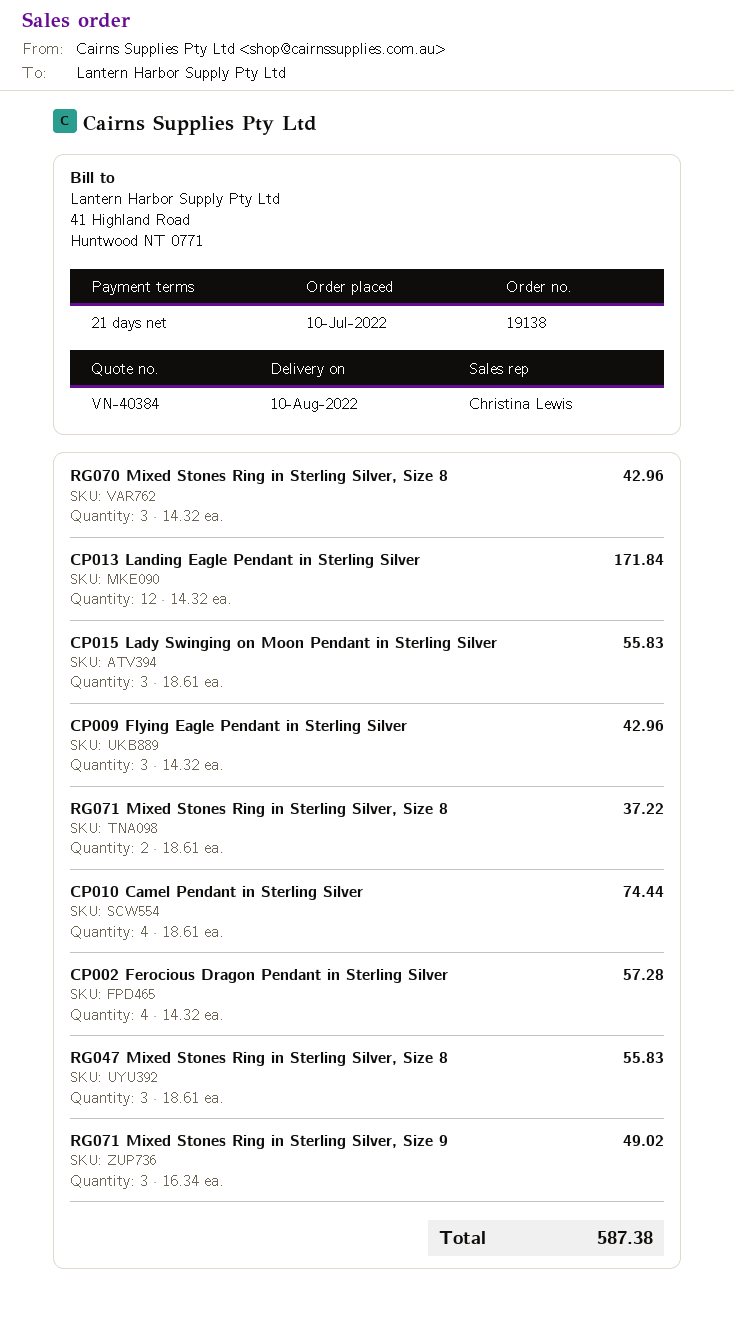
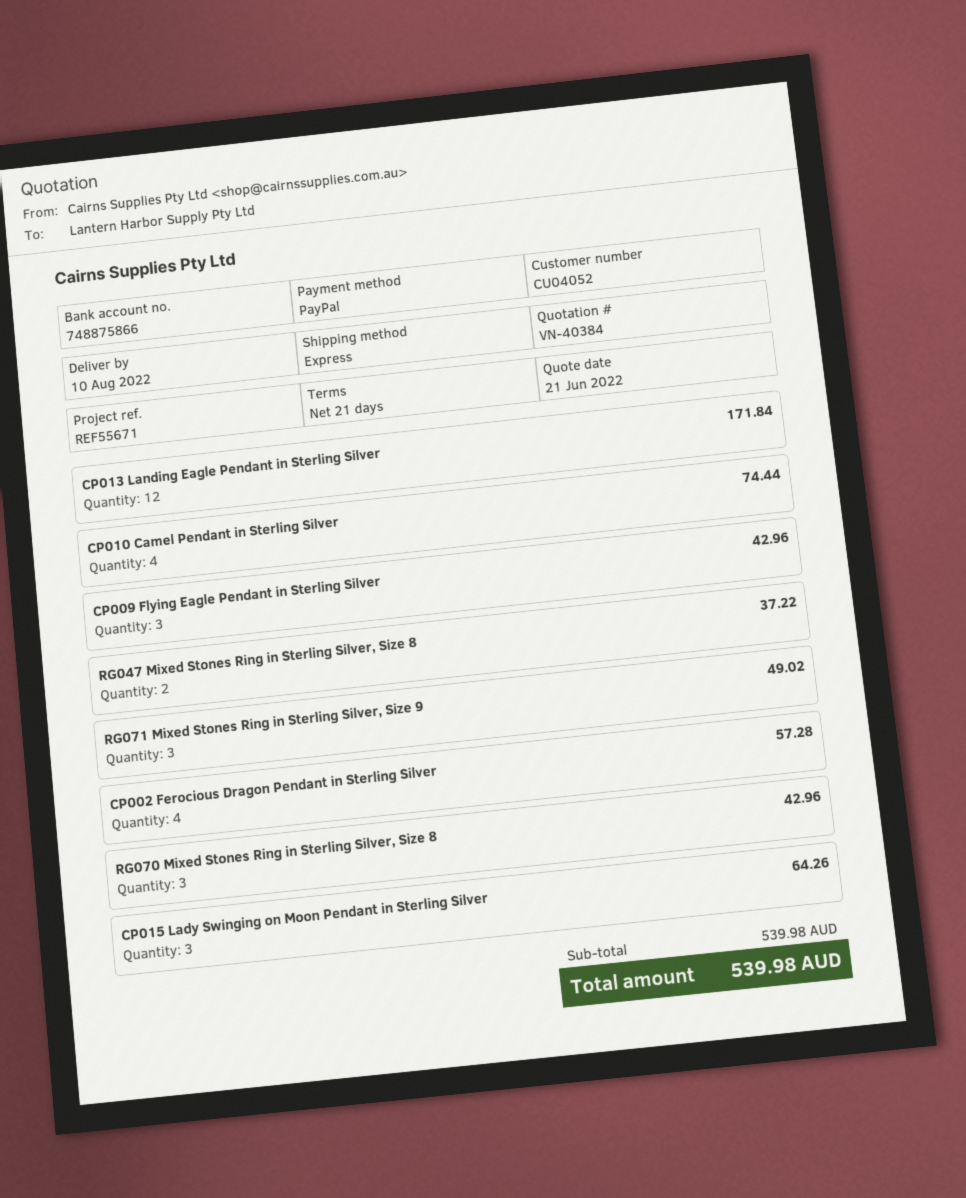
CP015 Lady Swinging on Moon Pendant in Sterling Silver: 3 for 55.83 -> 3 for 64.26
RG071 Mixed Stones Ring in Sterling Silver, Size 8: 2 for 37.22 -> none
RG047 Mixed Stones Ring in Sterling Silver, Size 8: 3 for 55.83 -> 2 for 37.22
total: 587.38 -> 539.98

